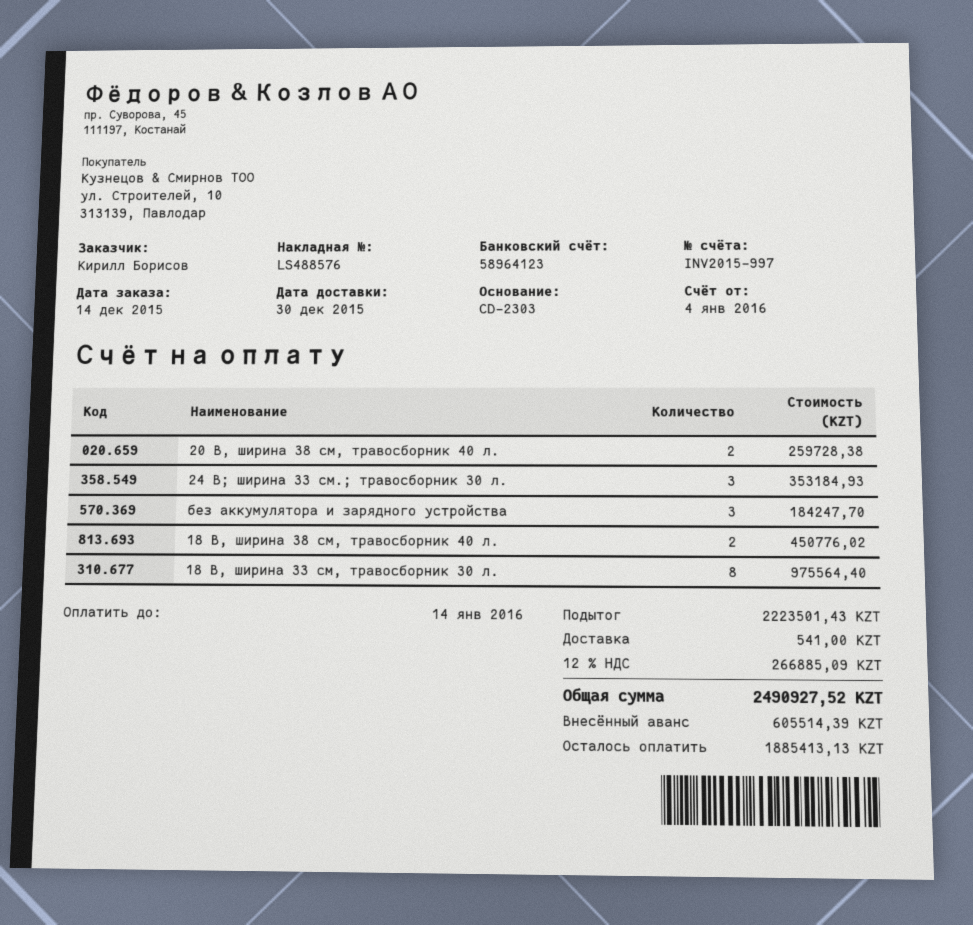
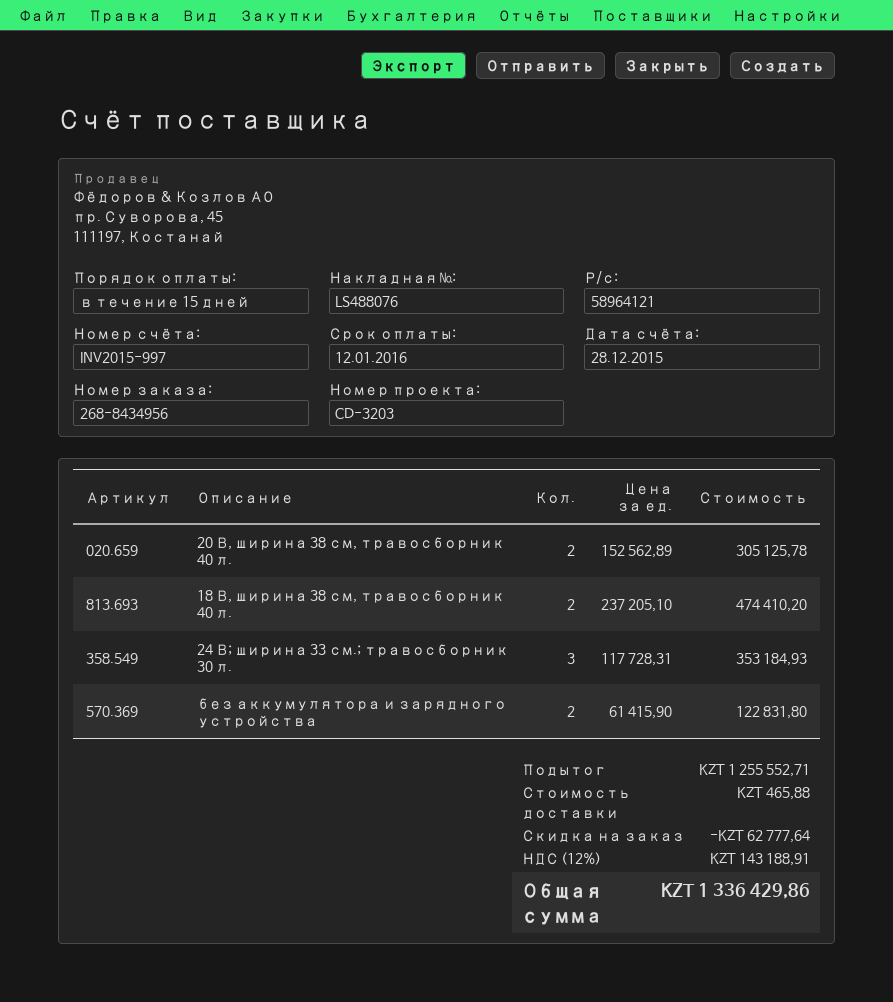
delivery note number: LS488576 -> LS488076
invoice date: 2016-01-04 -> 2015-12-28
due date: 2016-01-14 -> 2016-01-12
reference: CD-2303 -> CD-3203
bank account: 58964123 -> 58964121
20 В, ширина 38 см, травосборник 40 л.: 2 for 259728.38 -> 2 for 305125.78
без аккумулятора и зарядного устройства: 3 for 184247.70 -> 2 for 122831.80
18 В, ширина 38 см, травосборник 40 л.: 2 for 450776.02 -> 2 for 474410.20
18 В, ширина 33 см, травосборник 30 л.: 8 for 975564.40 -> none
subtotal: 2223501.43 -> 1255552.71
discount: none -> 62777.64
shipping: 541.00 -> 465.88
tax: 12% = 266885.09 -> 12% = 143188.91
total: 2490927.52 -> 1336429.86

